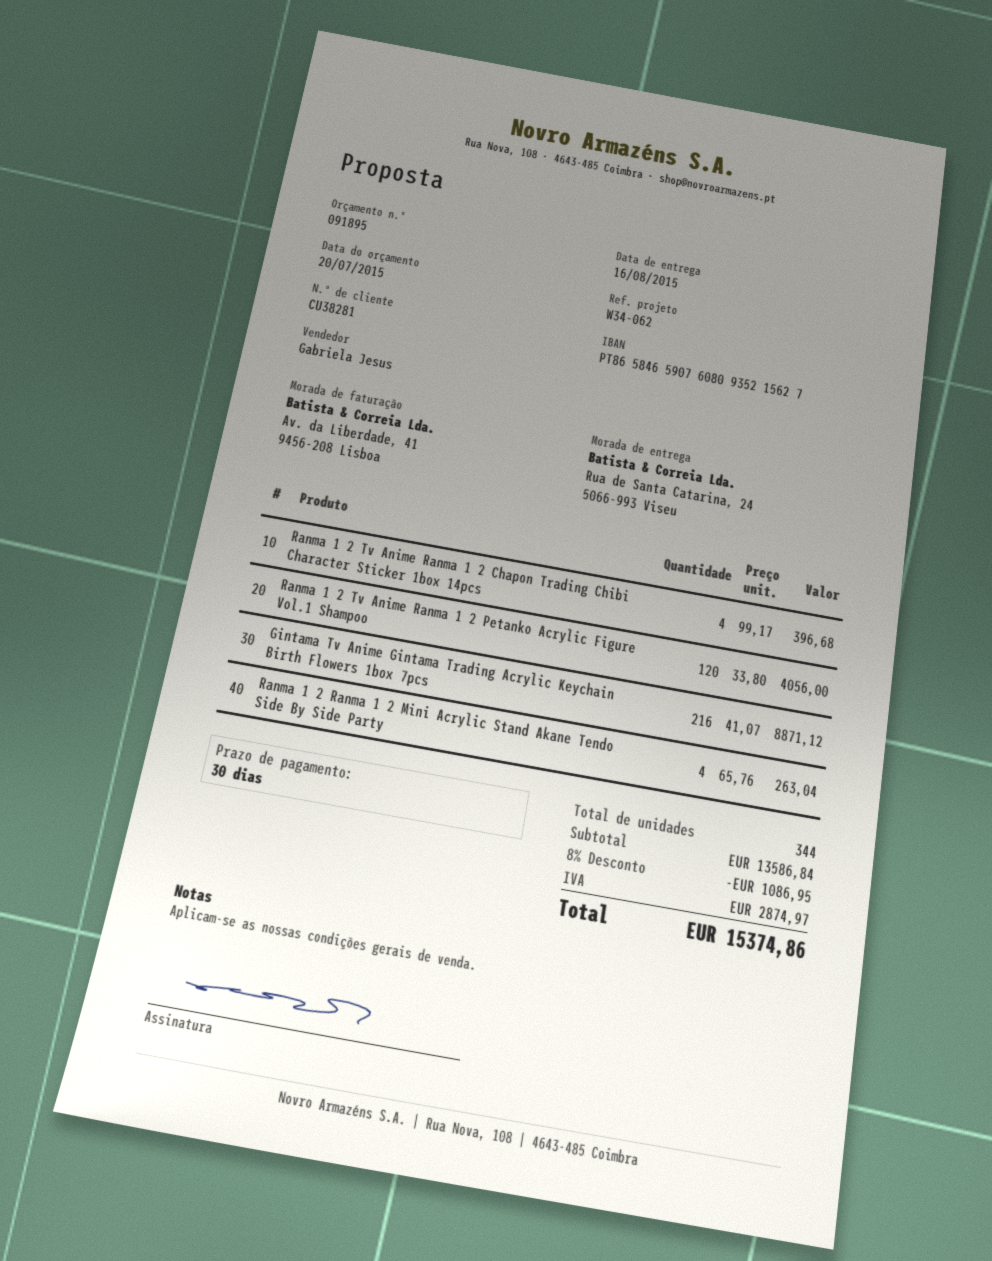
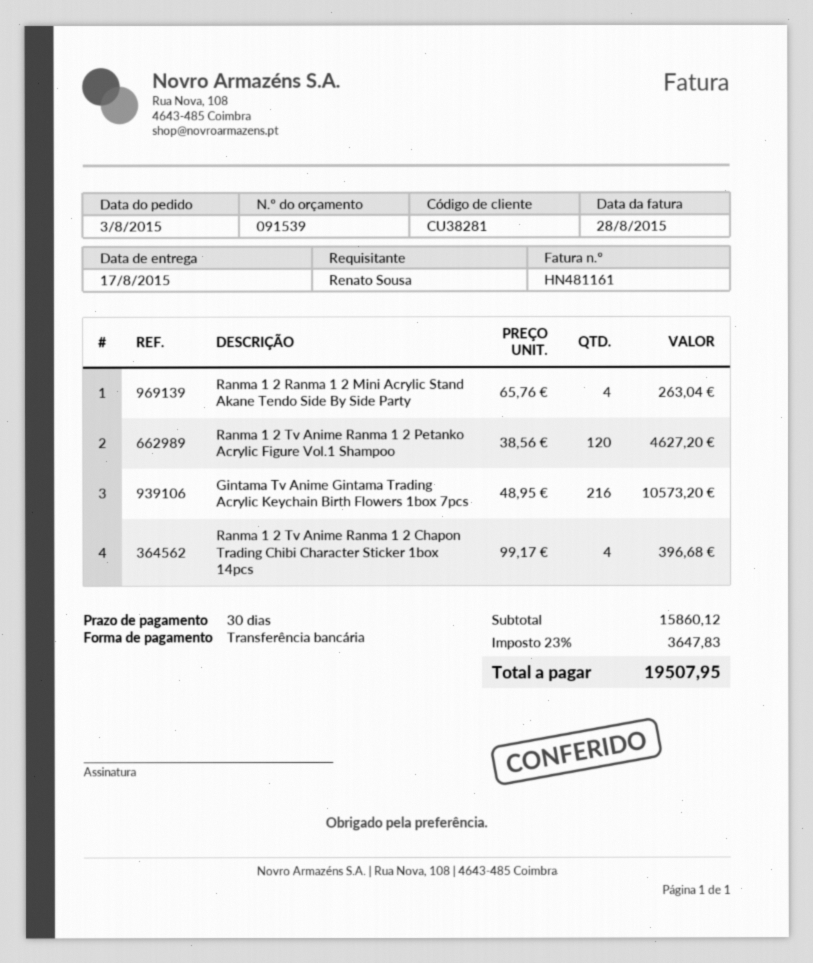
quote number: 091895 -> 091539
delivery date: 2015-08-16 -> 2015-08-17
Ranma 1 2 Tv Anime Ranma 1 2 Petanko Acrylic Figure Vol.1 Shampoo: 120 x 33.80 = 4056.00 -> 120 x 38.56 = 4627.20
Gintama Tv Anime Gintama Trading Acrylic Keychain Birth Flowers 1box 7pcs: 216 x 41.07 = 8871.12 -> 216 x 48.95 = 10573.20
subtotal: 13586.84 -> 15860.12
discount: 8% = 1086.95 -> none
tax: 2874.97 -> 3647.83
total: 15374.86 -> 19507.95

